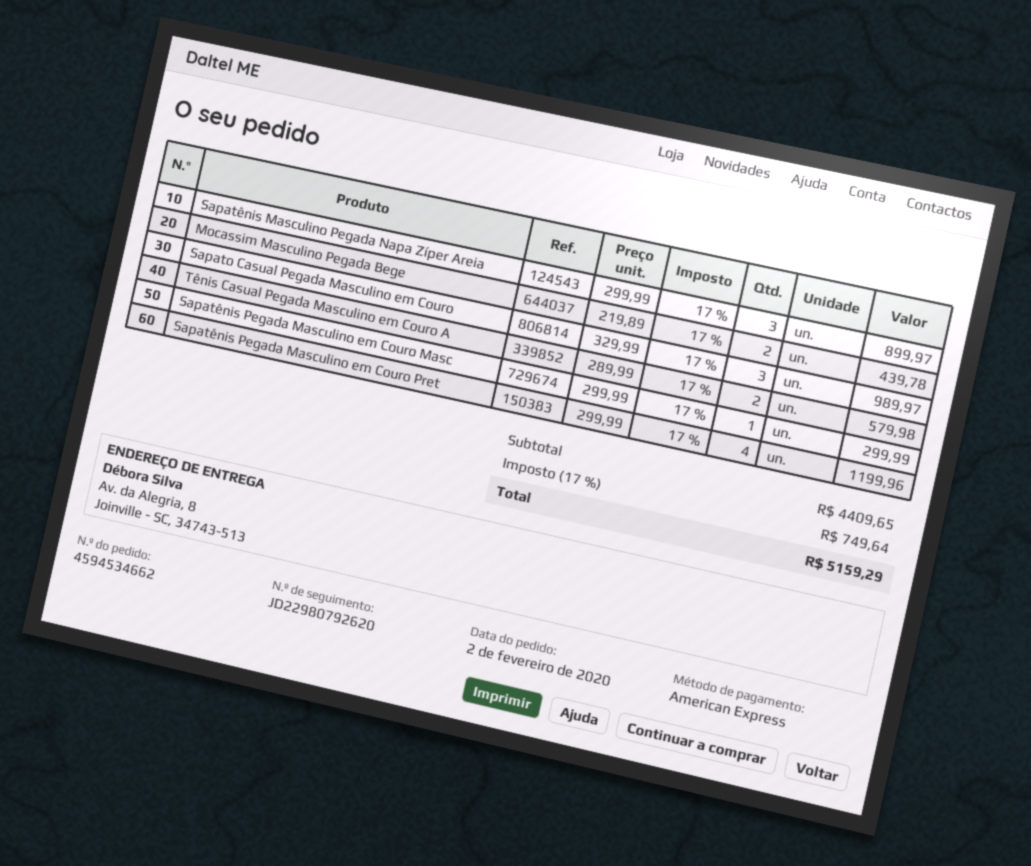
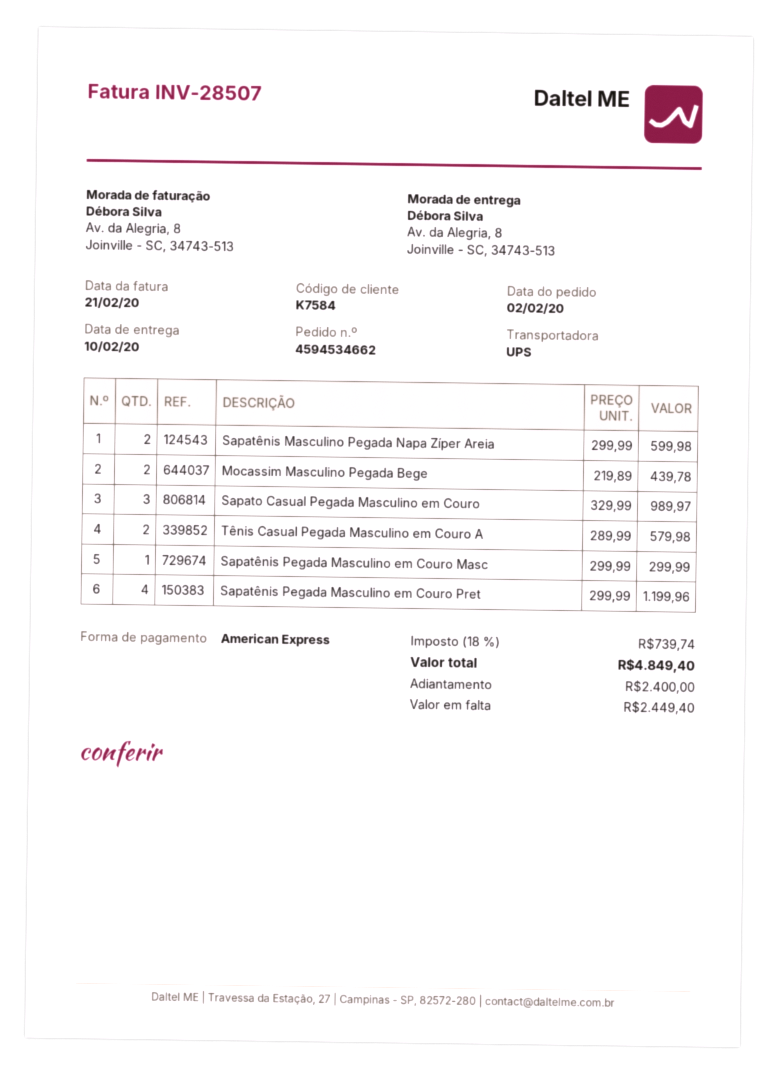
Sapatênis Masculino Pegada Napa Zíper Areia: 3 x 299.99 = 899.97 -> 2 x 299.99 = 599.98
tax: 17% = 749.64 -> 18% = 739.74
total: 5159.29 -> 4849.40

